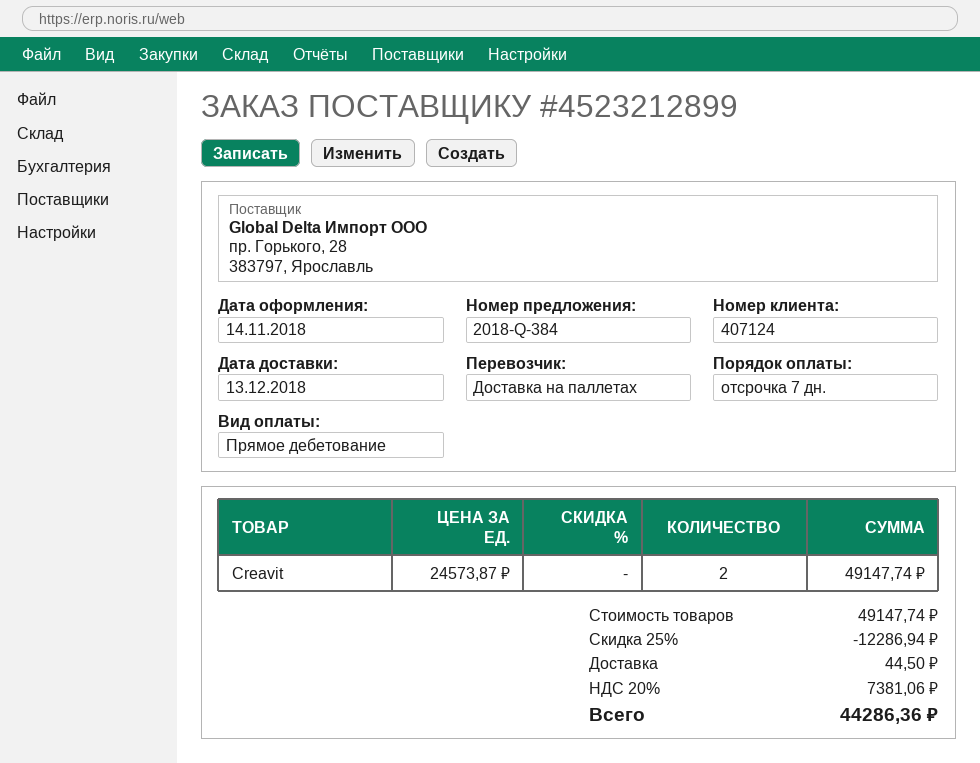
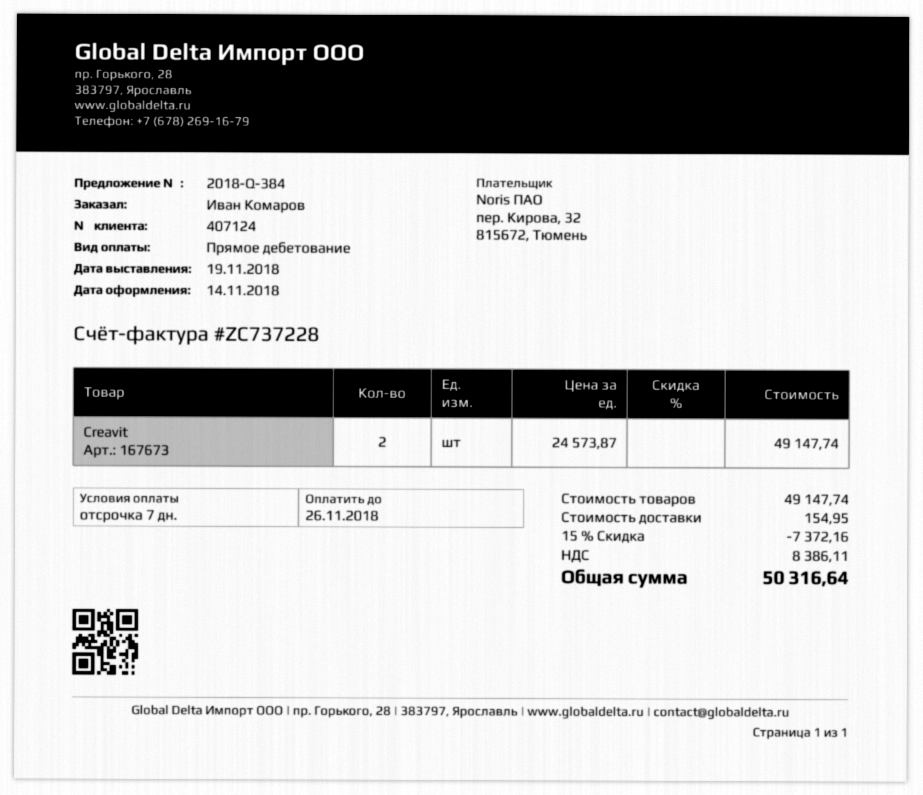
discount: 25% = 12286.94 -> 15% = 7372.16
shipping: 44.50 -> 154.95
tax: 7381.06 -> 8386.11
total: 44286.36 -> 50316.64

